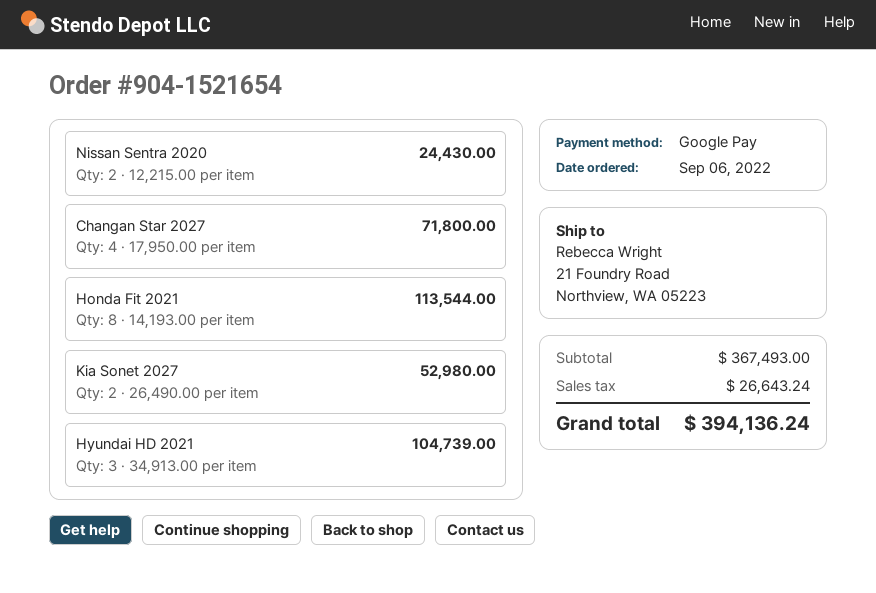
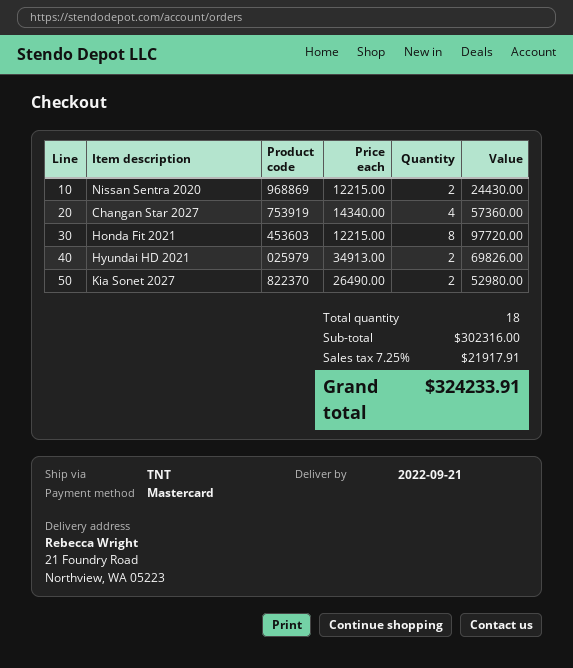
payment method: Google Pay -> Mastercard
Changan Star 2027: 4 x 17950.00 = 71800.00 -> 4 x 14340.00 = 57360.00
Honda Fit 2021: 8 x 14193.00 = 113544.00 -> 8 x 12215.00 = 97720.00
Hyundai HD 2021: 3 x 34913.00 = 104739.00 -> 2 x 34913.00 = 69826.00
subtotal: 367493.00 -> 302316.00
tax: 26643.24 -> 21917.91
total: 394136.24 -> 324233.91

